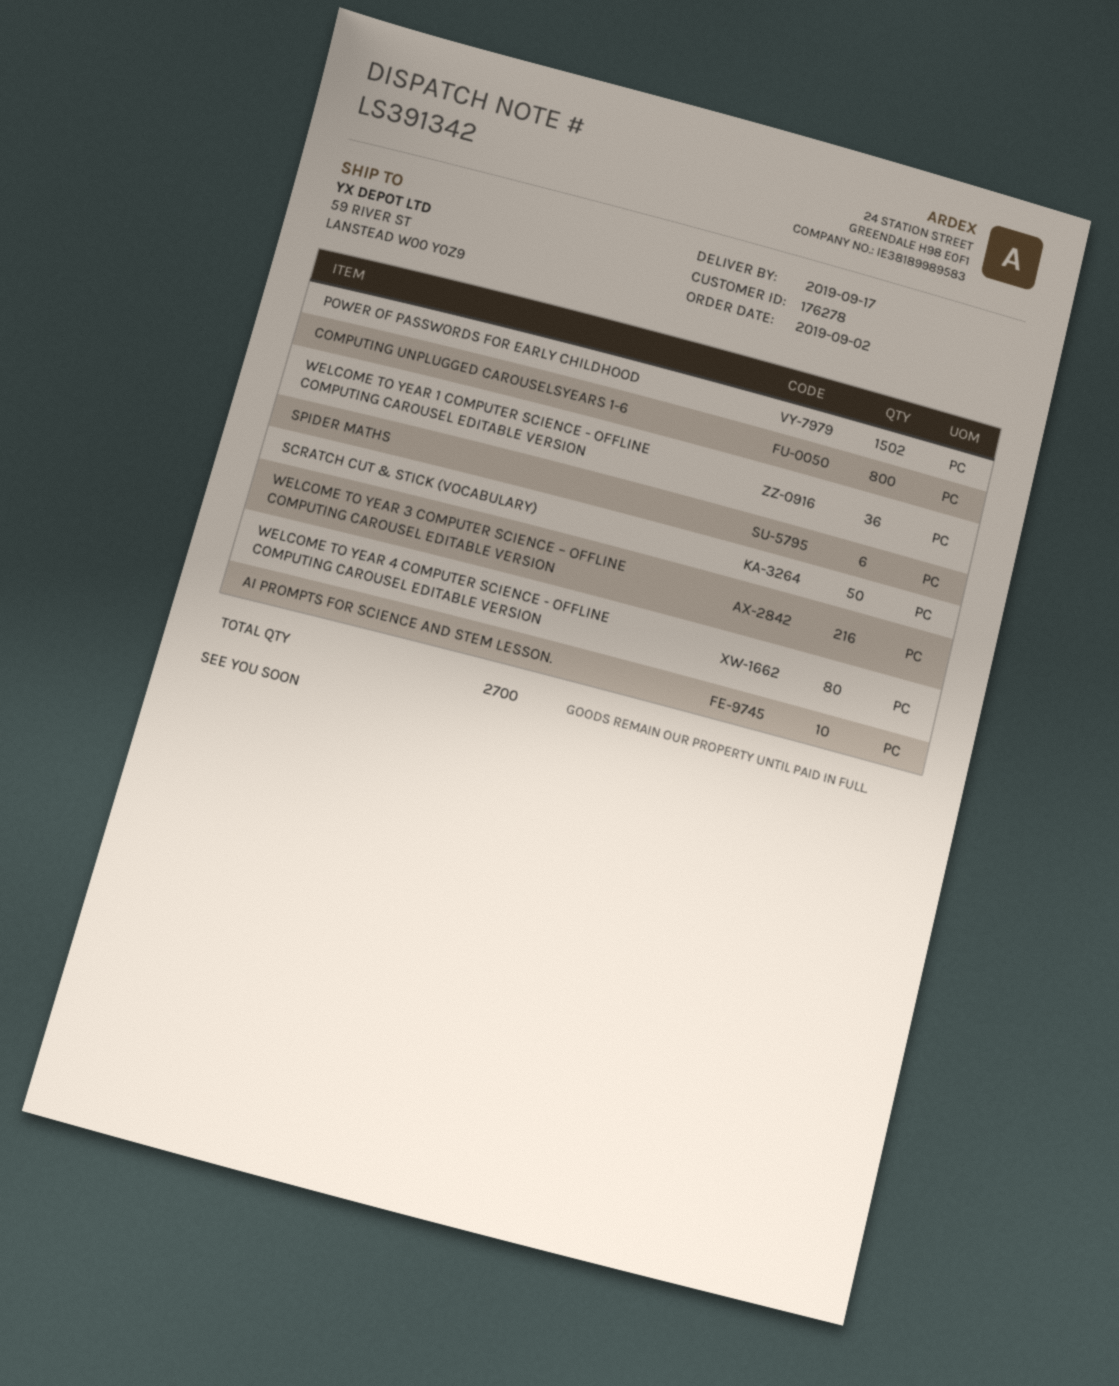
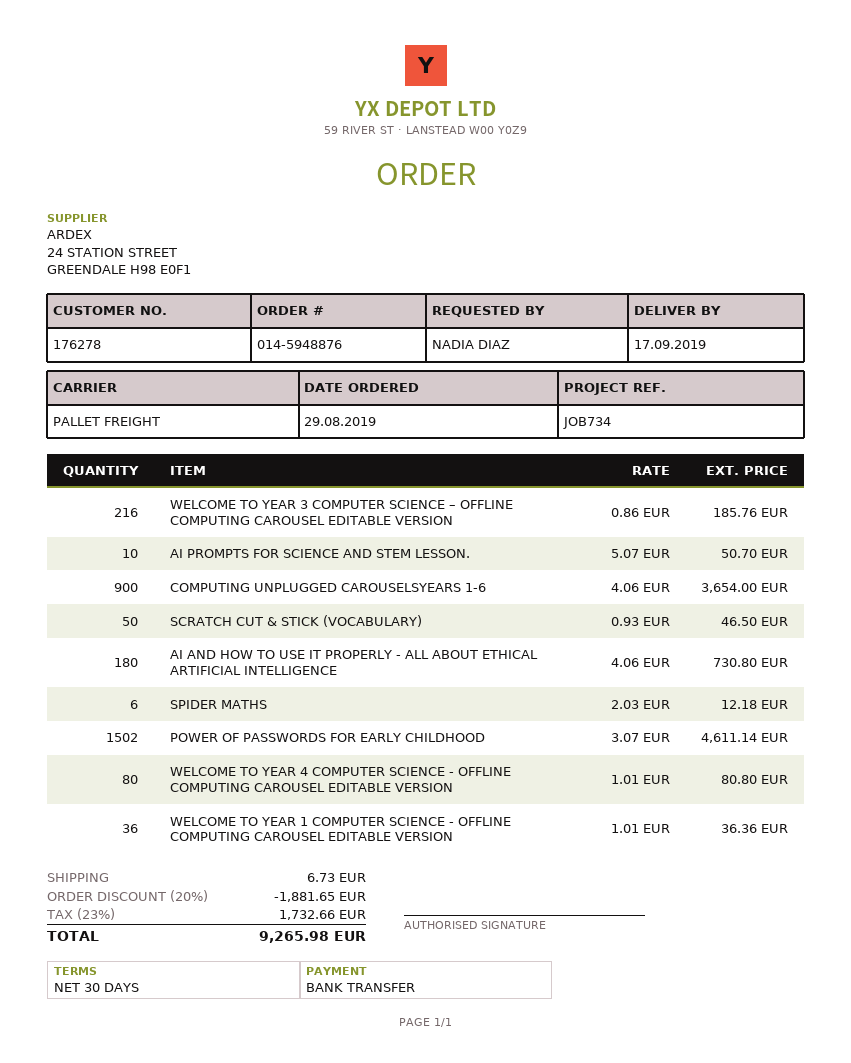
order date: 2019-09-02 -> 2019-08-29
COMPUTING UNPLUGGED CAROUSELSYEARS 1-6: 800 -> 900
AI AND HOW TO USE IT PROPERLY - ALL ABOUT ETHICAL ARTIFICIAL INTELLIGENCE: none -> 180

